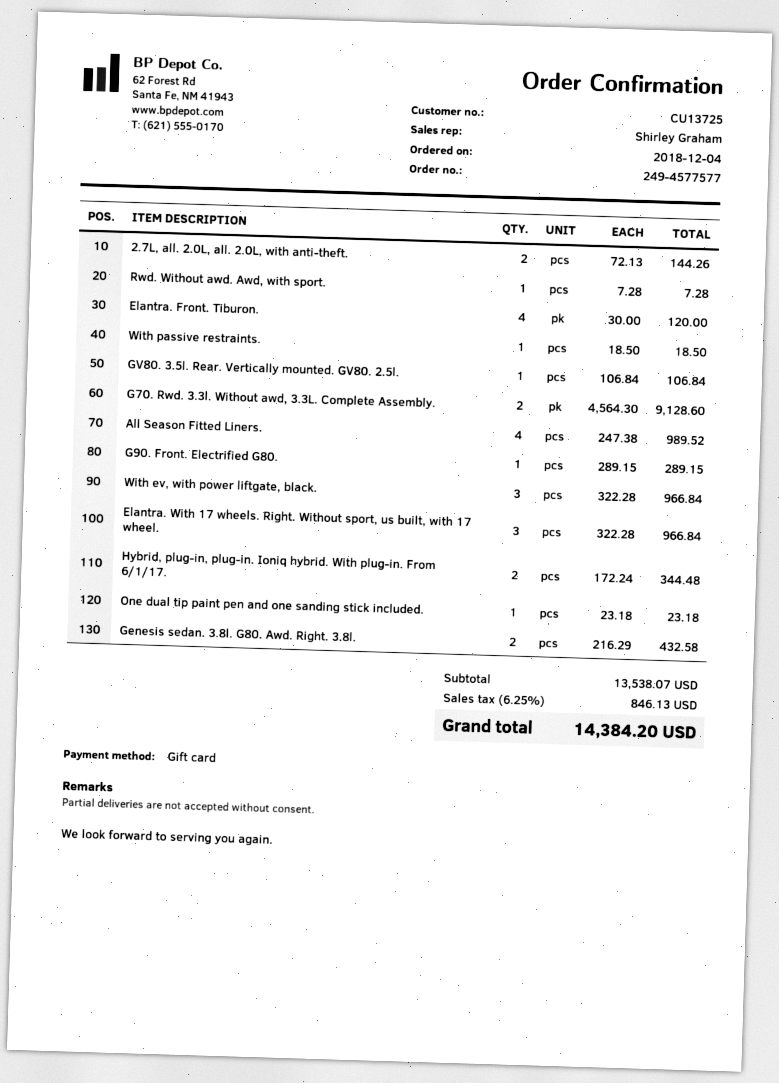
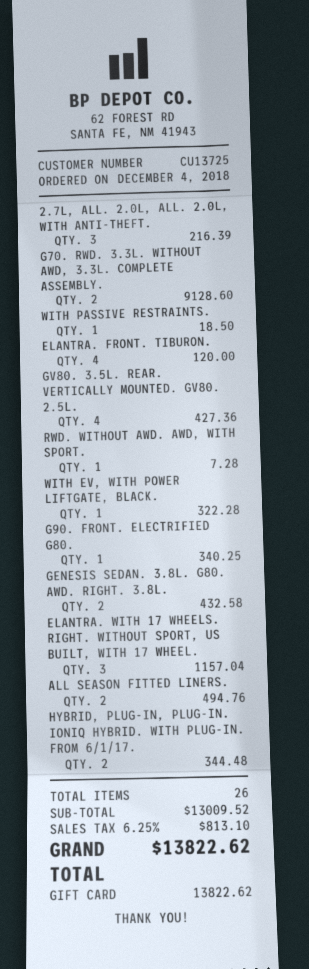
2.7L, all. 2.0L, all. 2.0L, with anti-theft.: 2 for 144.26 -> 3 for 216.39
GV80. 3.5l. Rear. Vertically mounted. GV80. 2.5l.: 1 for 106.84 -> 4 for 427.36
All Season Fitted Liners.: 4 for 989.52 -> 2 for 494.76
G90. Front. Electrified G80.: 1 for 289.15 -> 1 for 340.25
With ev, with power liftgate, black.: 3 for 966.84 -> 1 for 322.28
Elantra. With 17 wheels. Right. Without sport, us built, with 17 wheel.: 3 for 966.84 -> 3 for 1157.04
One dual tip paint pen and one sanding stick included.: 1 for 23.18 -> none
subtotal: 13538.07 -> 13009.52
tax: 6.25% = 846.13 -> 6.25% = 813.10
total: 14384.20 -> 13822.62

